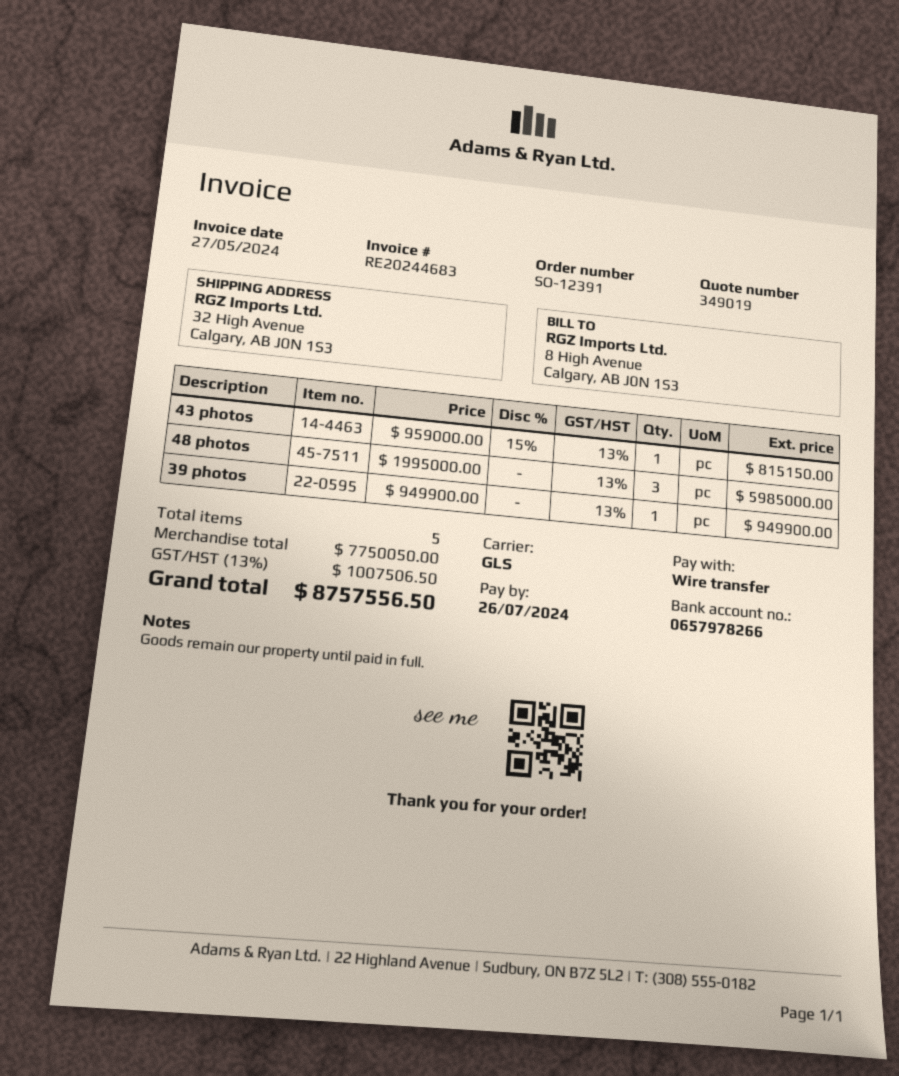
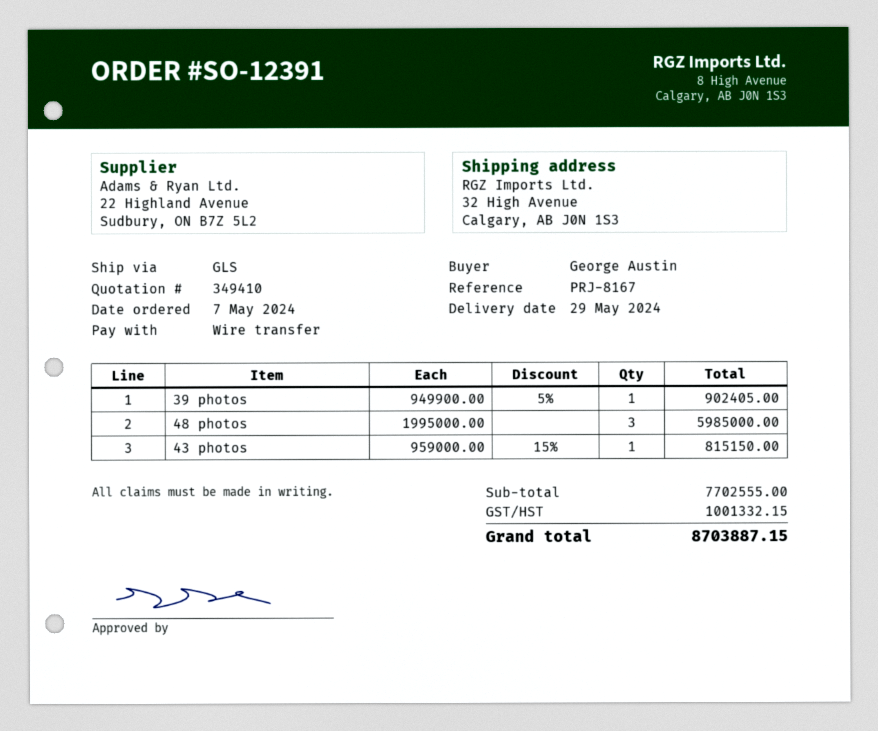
quote number: 349019 -> 349410
39 photos: 1 x 949900.00 = 949900.00 -> 1 x 949900.00 - 5% = 902405.00
subtotal: 7750050.00 -> 7702555.00
tax: 1007506.50 -> 1001332.15
total: 8757556.50 -> 8703887.15

